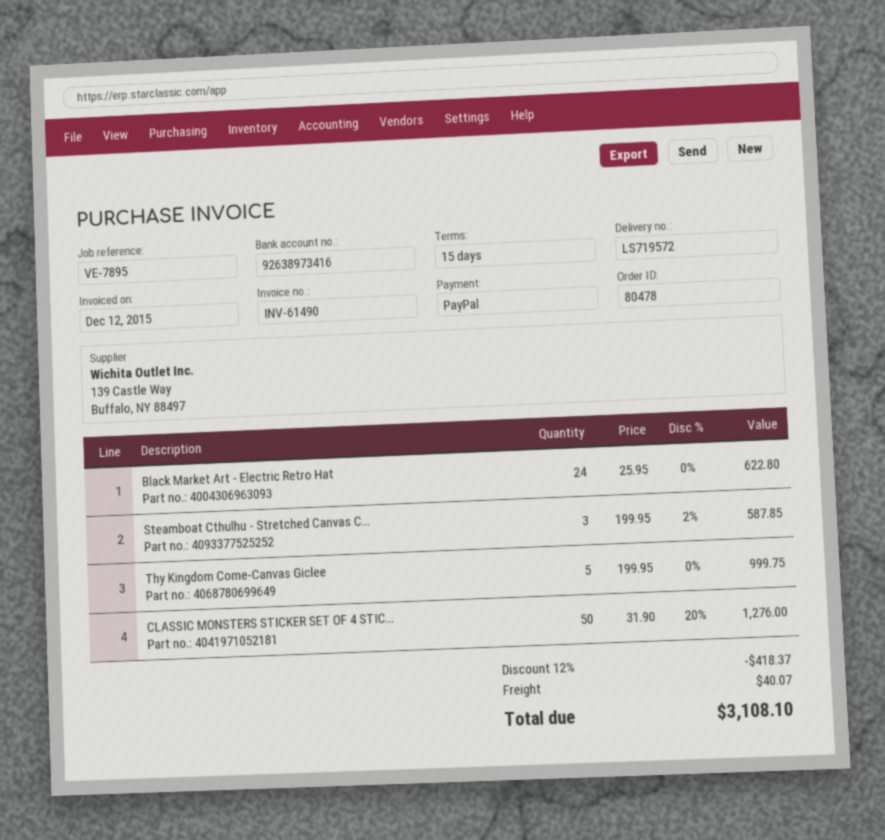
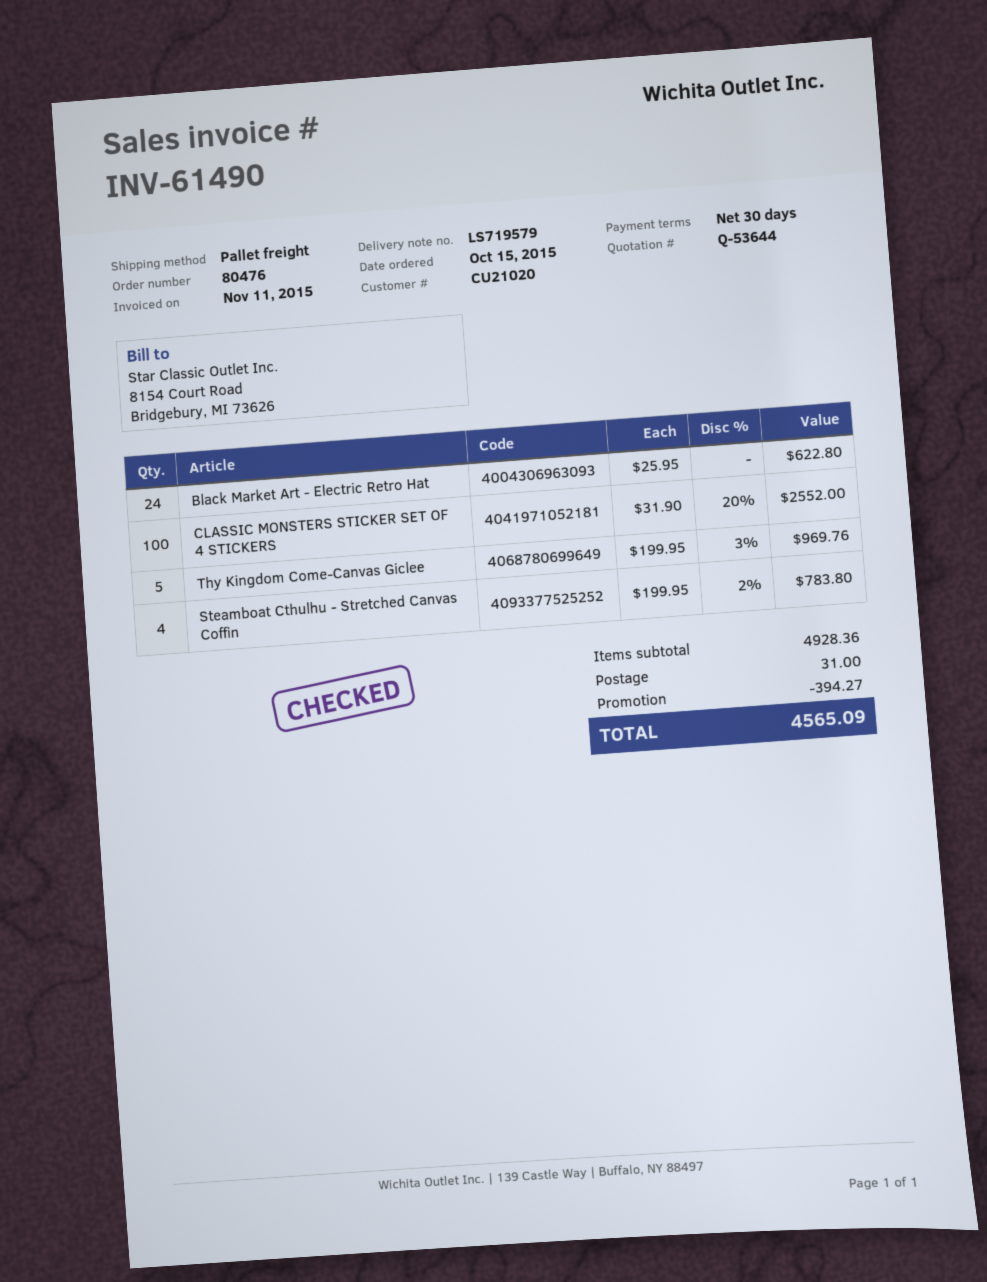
order number: 80478 -> 80476
delivery note number: LS719572 -> LS719579
invoice date: 2015-12-12 -> 2015-11-11
payment terms: 15 days -> 30 days
Steamboat Cthulhu - Stretched Canvas C...: 3 x 199.95 - 2% = 587.85 -> 4 x 199.95 - 2% = 783.80
Thy Kingdom Come-Canvas Giclee: 5 x 199.95 = 999.75 -> 5 x 199.95 - 3% = 969.76
CLASSIC MONSTERS STICKER SET OF 4 STIC...: 50 x 31.90 - 20% = 1276.00 -> 100 x 31.90 - 20% = 2552.00
discount: 418.37 -> 394.27
shipping: 40.07 -> 31.00
total: 3108.10 -> 4565.09

